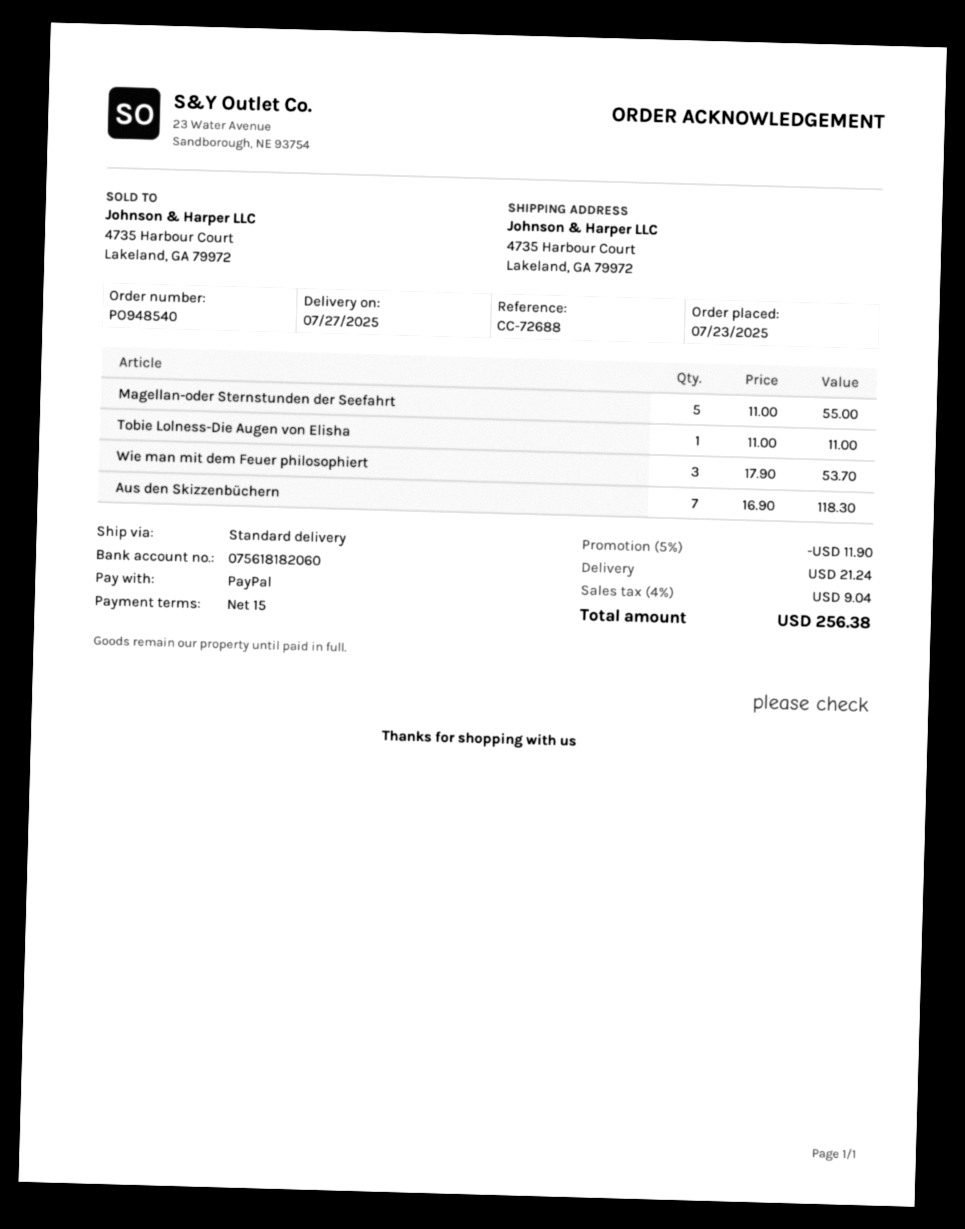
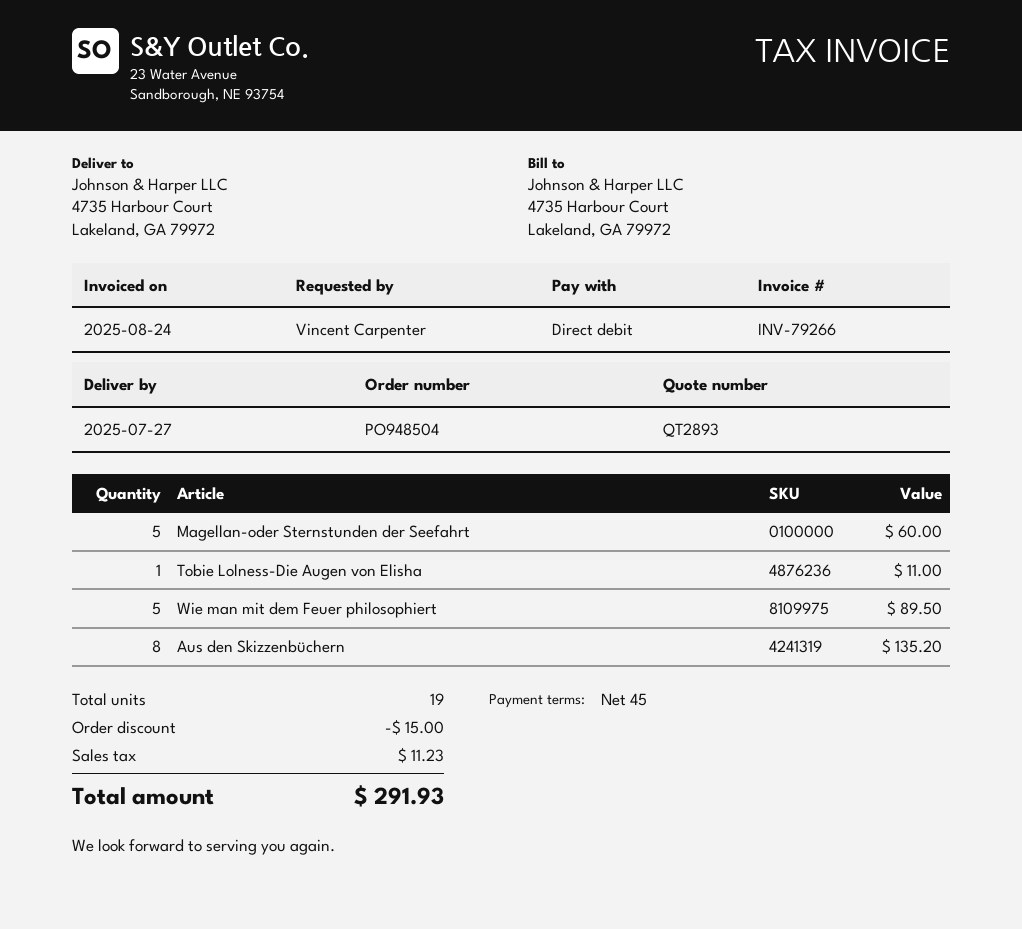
order number: PO948540 -> PO948504
payment terms: 15 days -> 45 days
payment method: PayPal -> direct debit
Magellan-oder Sternstunden der Seefahrt: 5 for 55.00 -> 5 for 60.00
Wie man mit dem Feuer philosophiert: 3 for 53.70 -> 5 for 89.50
Aus den Skizzenbüchern: 7 for 118.30 -> 8 for 135.20
discount: 11.90 -> 15.00
shipping: 21.24 -> none
tax: 9.04 -> 11.23
total: 256.38 -> 291.93

